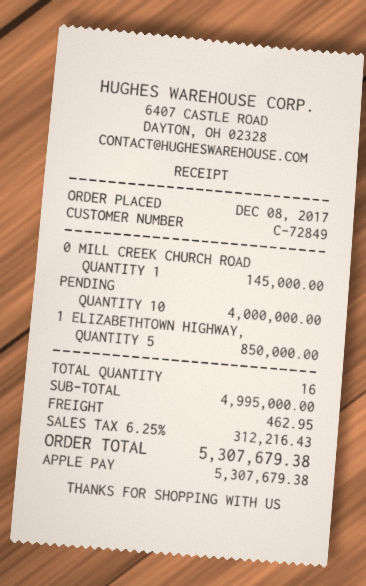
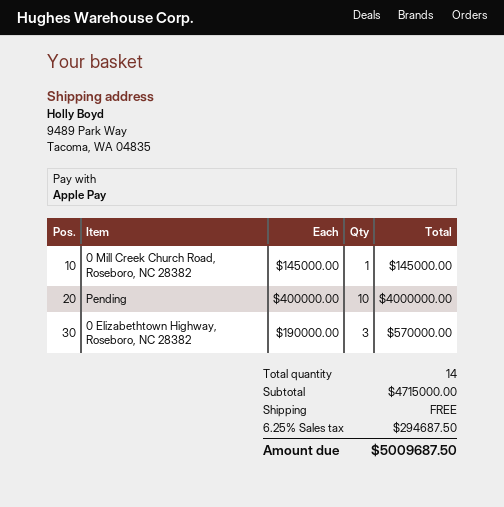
1 ELIZABETHTOWN HIGHWAY,: 5 for 850000.00 -> none
0 Elizabethtown Highway, Roseboro, NC 28382: none -> 3 for 570000.00
total quantity: 16 -> 14
subtotal: 4995000.00 -> 4715000.00
shipping: 462.95 -> 0.00
tax: 6.25% = 312216.43 -> 6.25% = 294687.50
total: 5307679.38 -> 5009687.50

